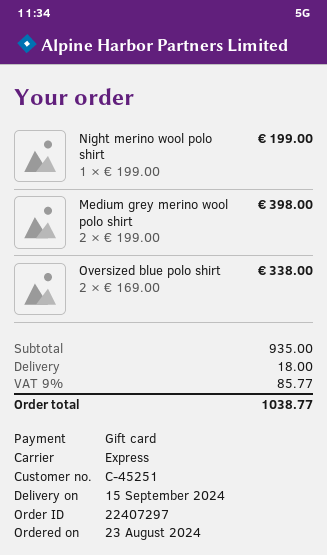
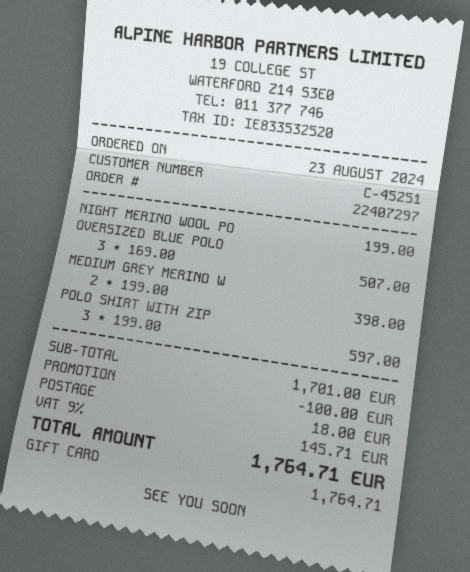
Oversized blue polo shirt: 2 x 169.00 = 338.00 -> 3 x 169.00 = 507.00
POLO SHIRT WITH ZIP: none -> 3 x 199.00 = 597.00
subtotal: 935.00 -> 1701.00
discount: none -> 100.00
tax: 9% = 85.77 -> 9% = 145.71
total: 1038.77 -> 1764.71

